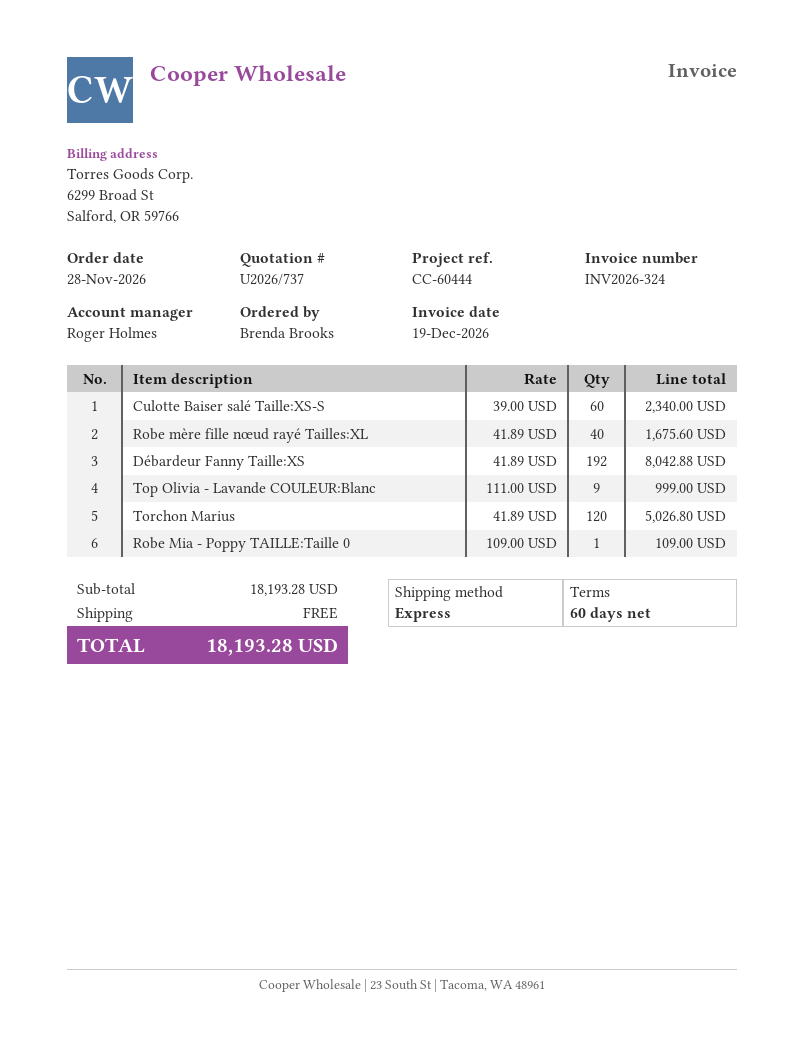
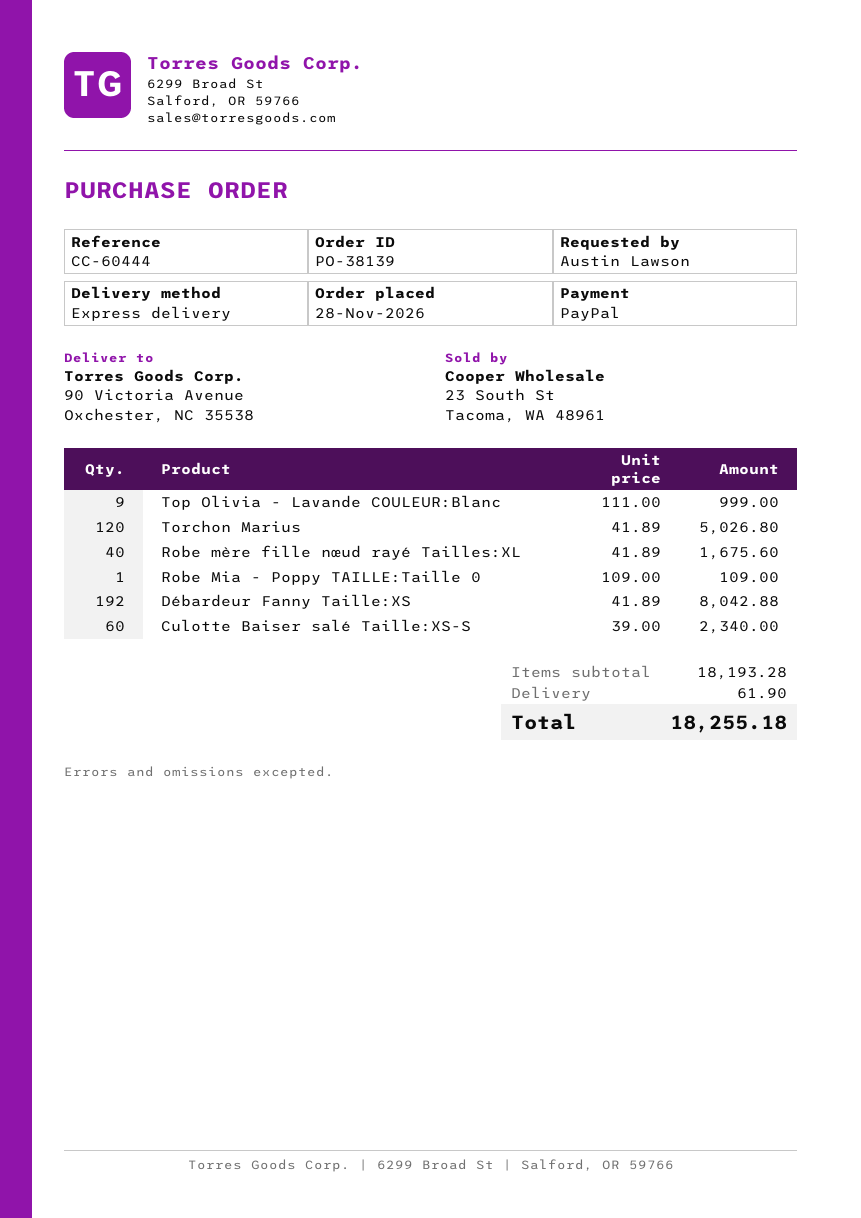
ordered by: Brenda Brooks -> Austin Lawson
shipping: 0.00 -> 61.90
total: 18193.28 -> 18255.18

